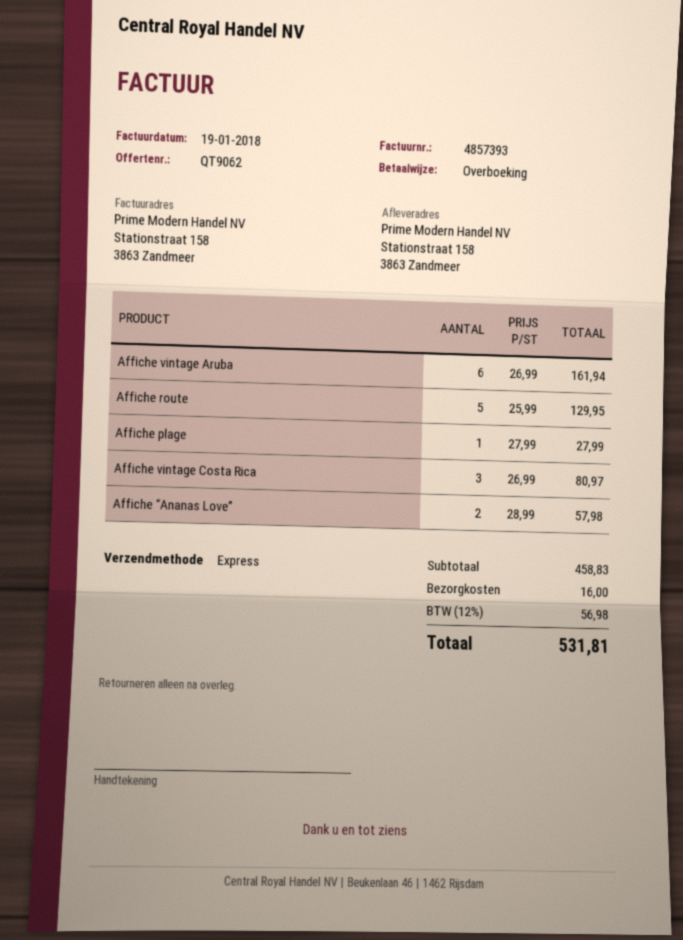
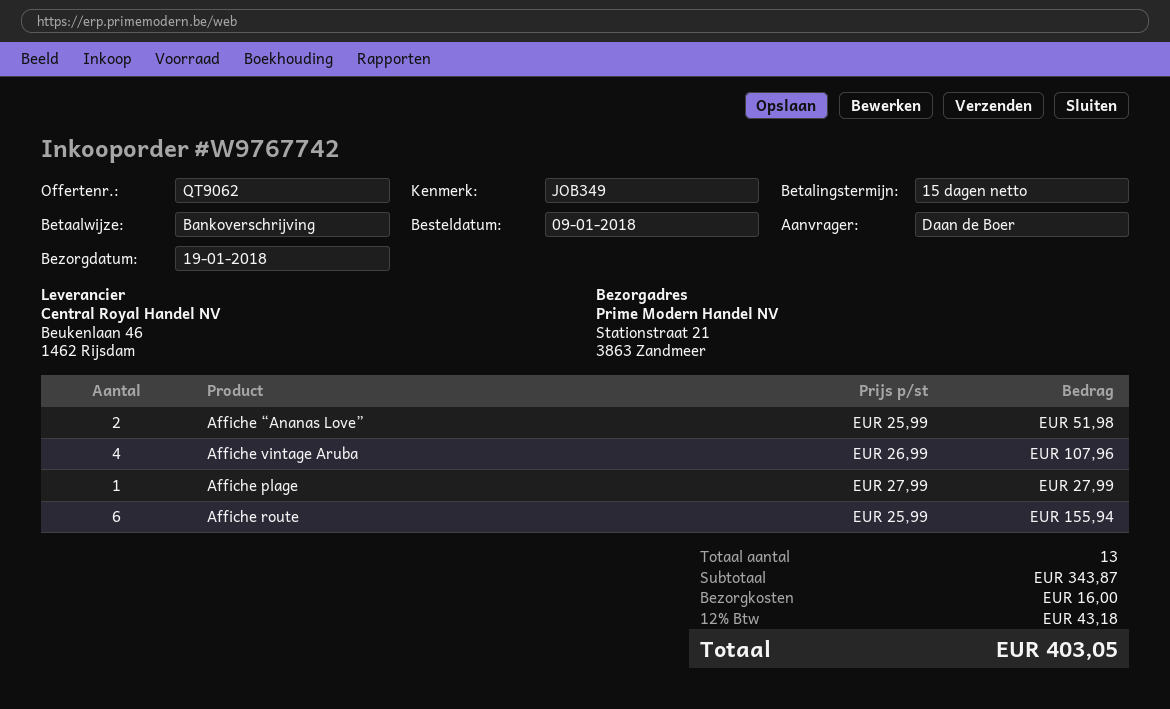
ship to: Stationstraat 158, 3863 Zandmeer -> Stationstraat 21, 3863 Zandmeer
Affiche vintage Aruba: 6 x 26.99 = 161.94 -> 4 x 26.99 = 107.96
Affiche route: 5 x 25.99 = 129.95 -> 6 x 25.99 = 155.94
Affiche vintage Costa Rica: 3 x 26.99 = 80.97 -> none
Affiche “Ananas Love”: 2 x 28.99 = 57.98 -> 2 x 25.99 = 51.98
subtotal: 458.83 -> 343.87
tax: 12% = 56.98 -> 12% = 43.18
total: 531.81 -> 403.05

